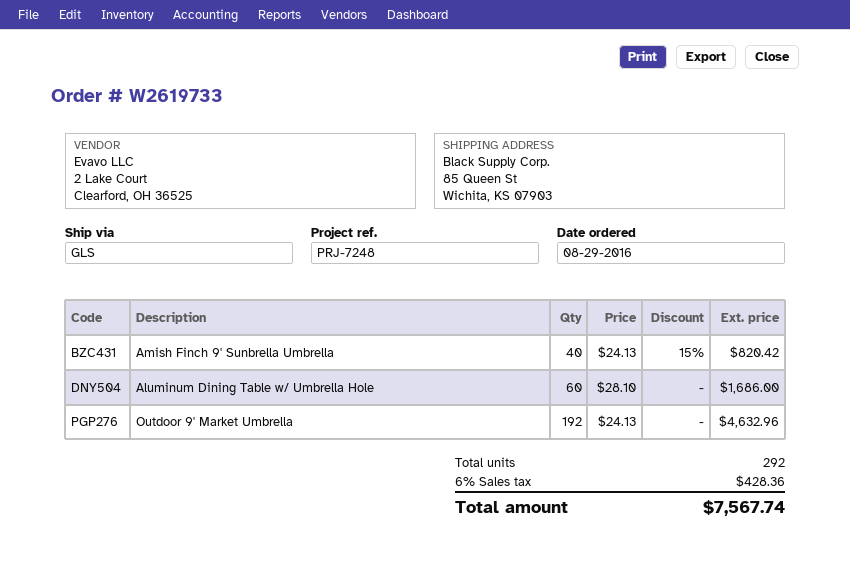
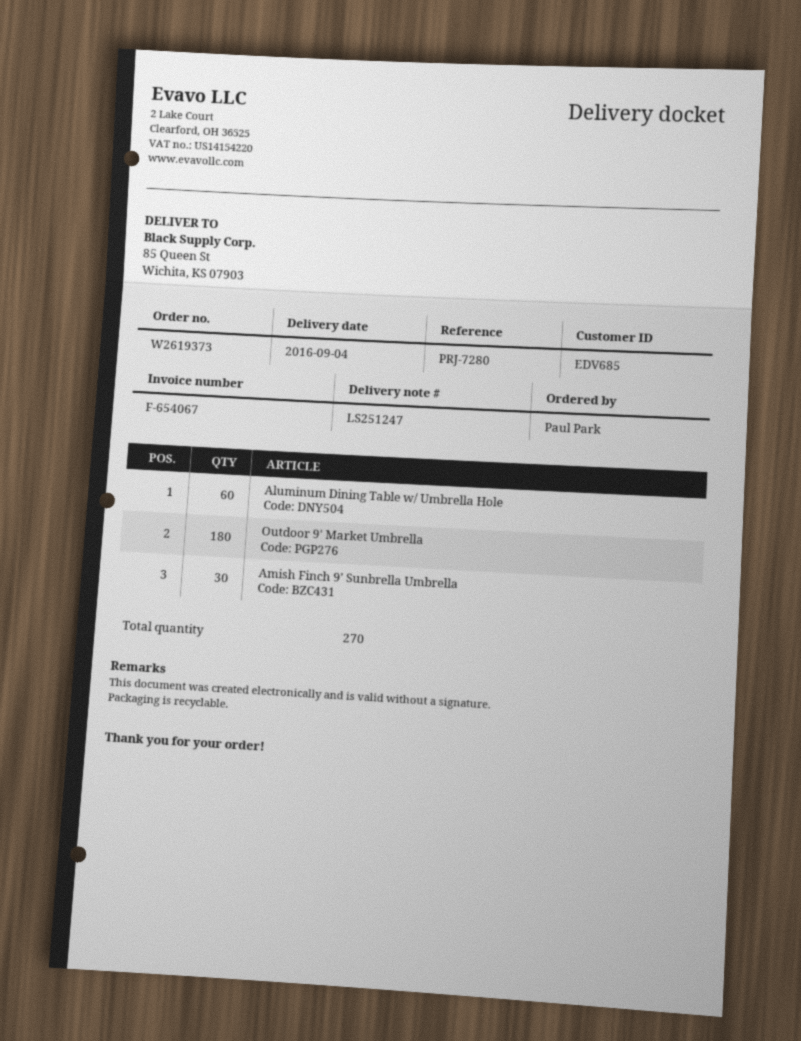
order number: W2619733 -> W2619373
reference: PRJ-7248 -> PRJ-7280
Amish Finch 9' Sunbrella Umbrella: 40 -> 30
Outdoor 9' Market Umbrella: 192 -> 180
total quantity: 292 -> 270

